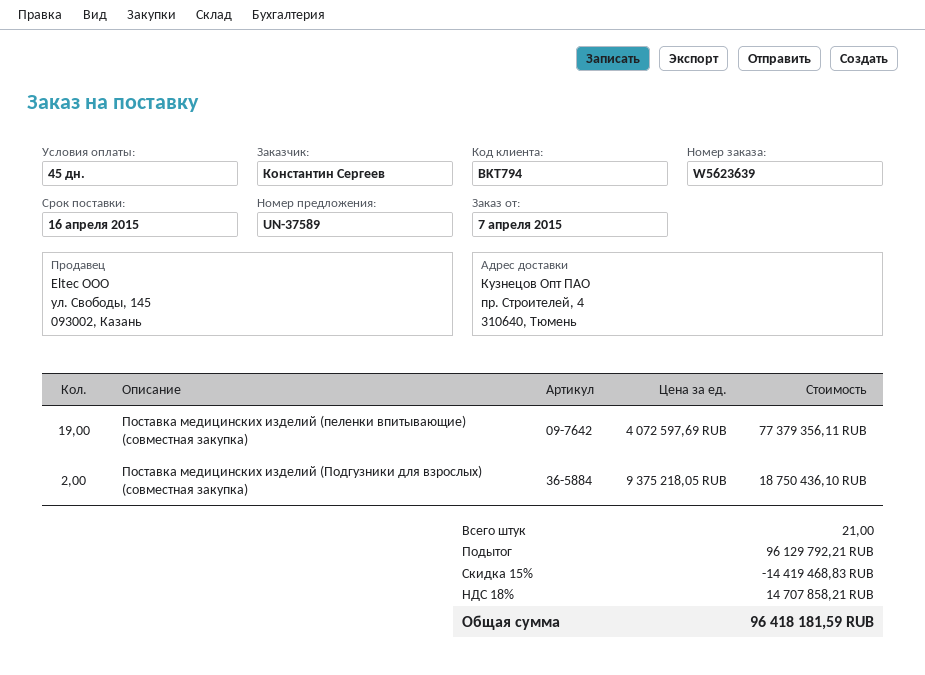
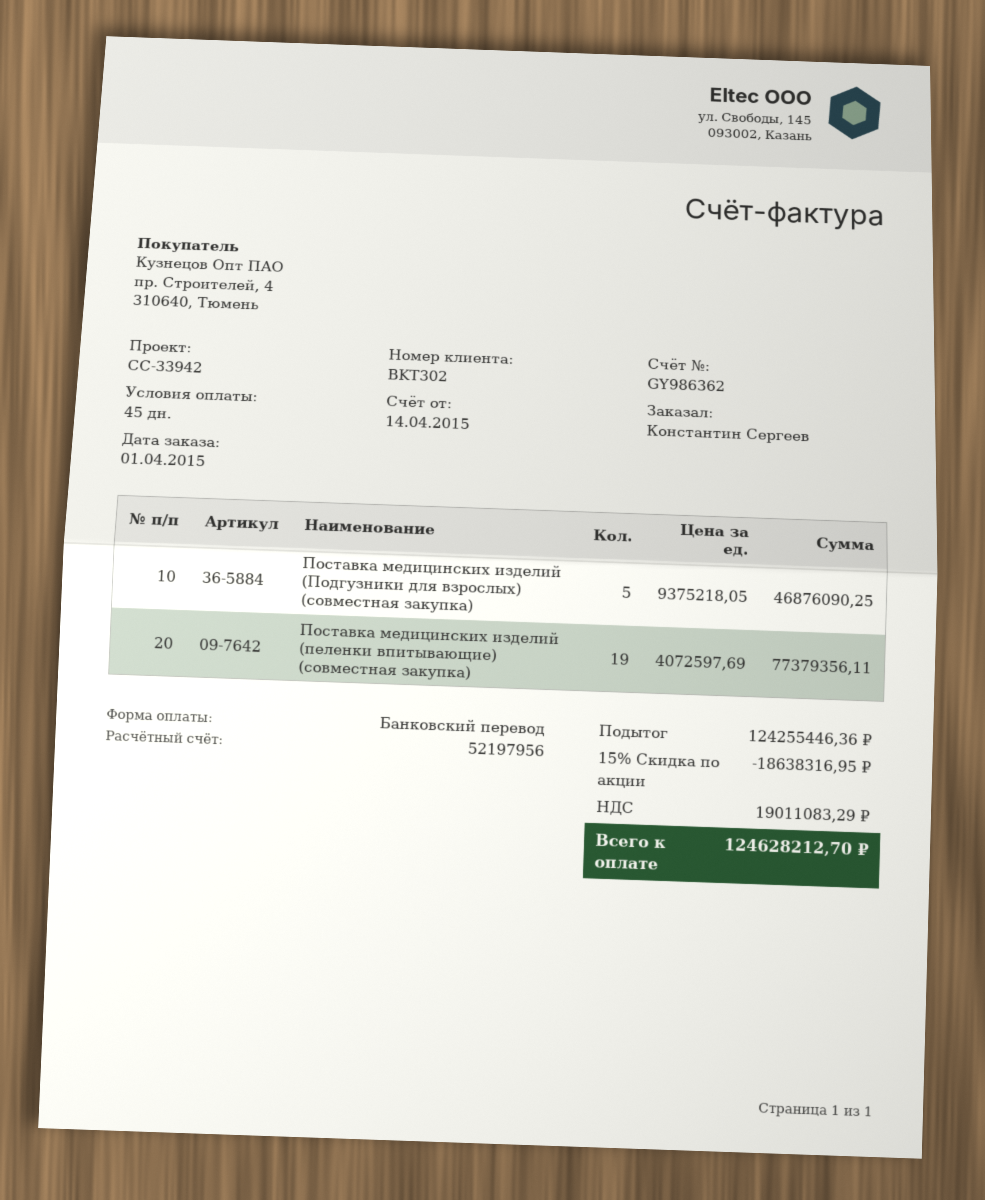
order date: 2015-04-07 -> 2015-04-01
customer number: BKT794 -> BKT302
Поставка медицинских изделий (Подгузники для взрослых) (совместная закупка): 2 x 9375218.05 = 18750436.10 -> 5 x 9375218.05 = 46876090.25
subtotal: 96129792.21 -> 124255446.36
discount: 15% = 14419468.83 -> 15% = 18638316.95
tax: 14707858.21 -> 19011083.29
total: 96418181.59 -> 124628212.70

